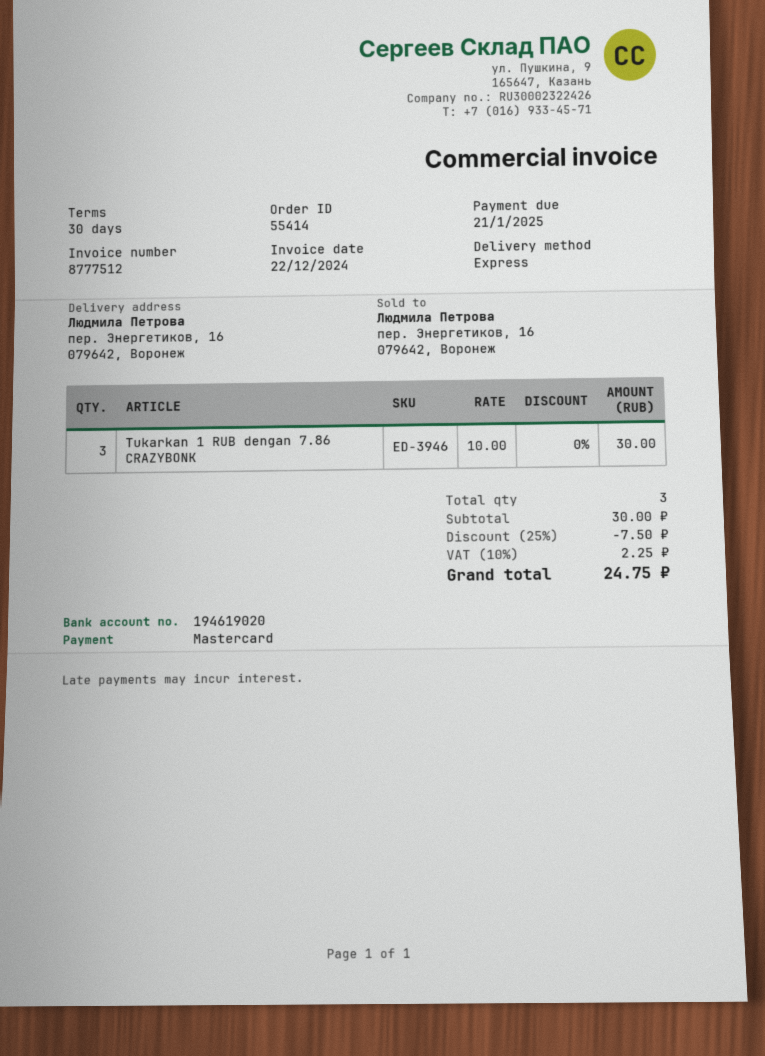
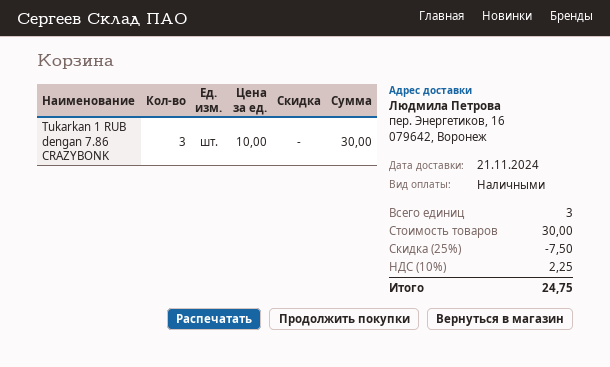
payment method: Mastercard -> cash

